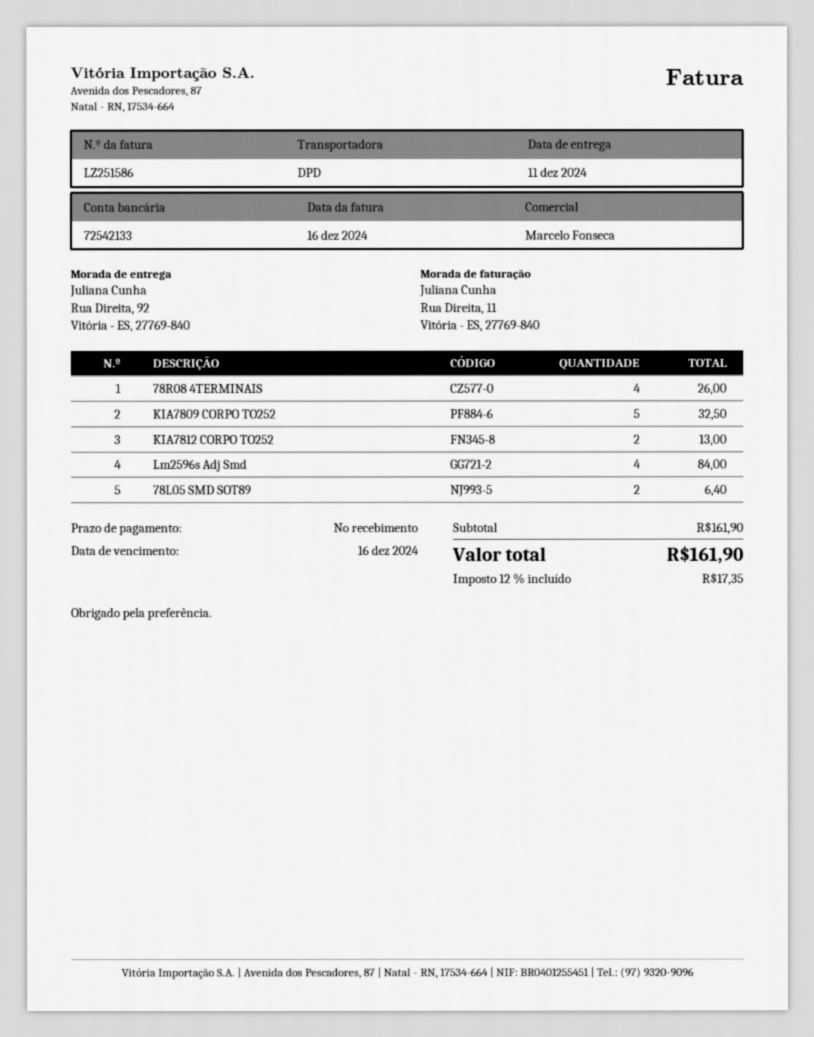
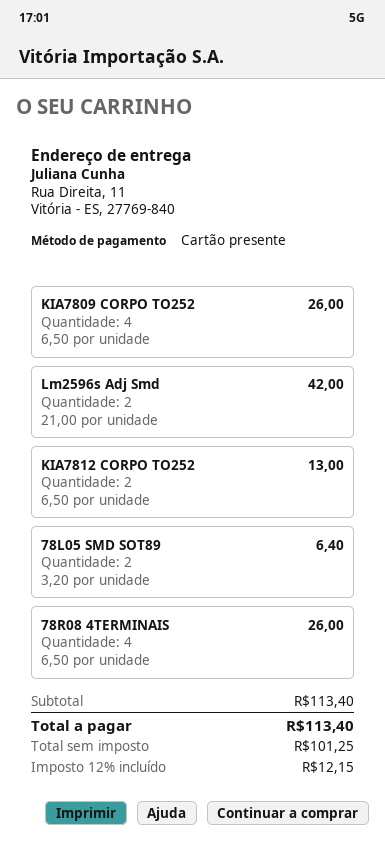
ship to: Rua Direita, 92, Vitória - ES, 27769-840 -> Rua Direita, 11, Vitória - ES, 27769-840
KIA7809 CORPO TO252: 5 for 32.50 -> 4 for 26.00
Lm2596s Adj Smd: 4 for 84.00 -> 2 for 42.00
subtotal: 161.90 -> 113.40
tax: 12% = 17.35 -> 12% = 12.15
total: 161.90 -> 113.40

